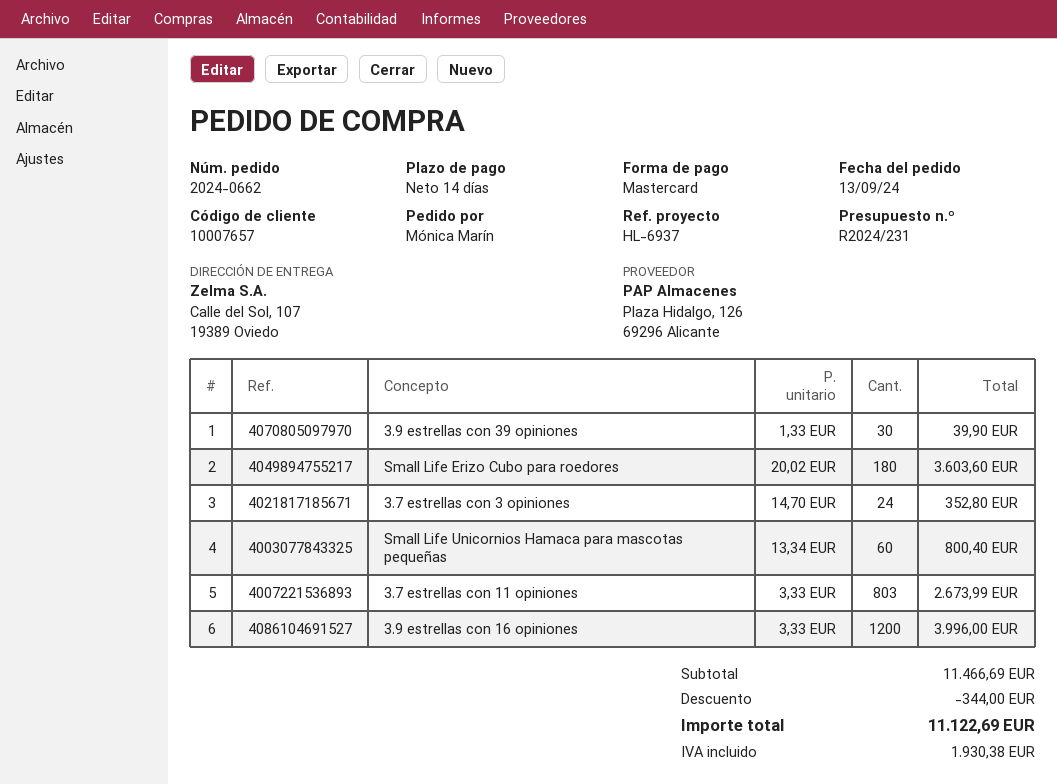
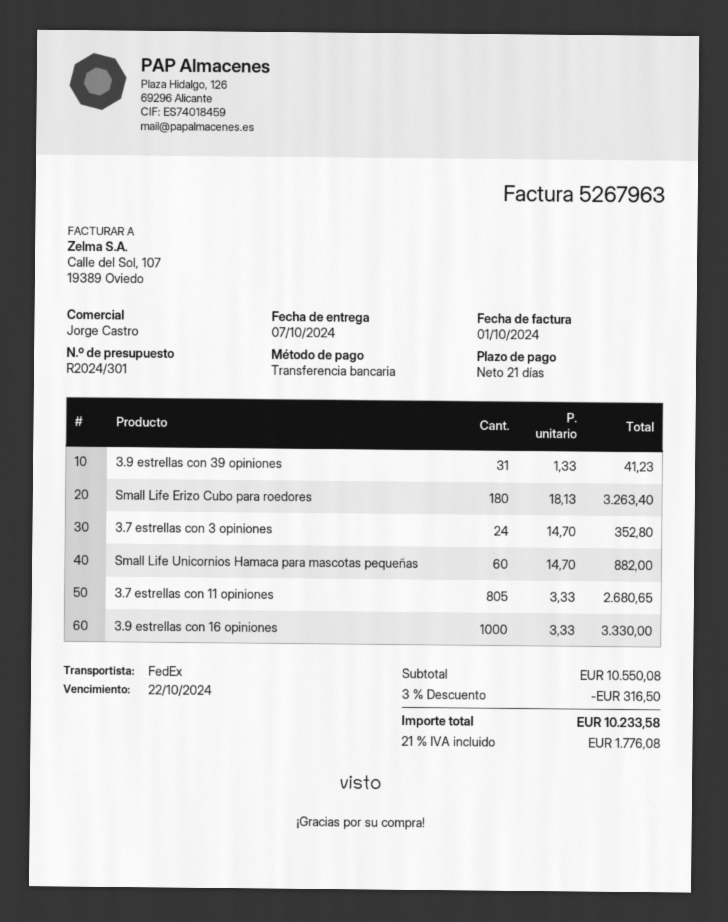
quote number: R2024/231 -> R2024/301
payment terms: 14 days -> 21 days
payment method: Mastercard -> bank transfer
3.9 estrellas con 39 opiniones: 30 x 1.33 = 39.90 -> 31 x 1.33 = 41.23
Small Life Erizo Cubo para roedores: 180 x 20.02 = 3603.60 -> 180 x 18.13 = 3263.40
Small Life Unicornios Hamaca para mascotas pequeñas: 60 x 13.34 = 800.40 -> 60 x 14.70 = 882.00
3.7 estrellas con 11 opiniones: 803 x 3.33 = 2673.99 -> 805 x 3.33 = 2680.65
3.9 estrellas con 16 opiniones: 1200 x 3.33 = 3996.00 -> 1000 x 3.33 = 3330.00
subtotal: 11466.69 -> 10550.08
discount: 344.00 -> 316.50
tax: 1930.38 -> 1776.08
total: 11122.69 -> 10233.58

